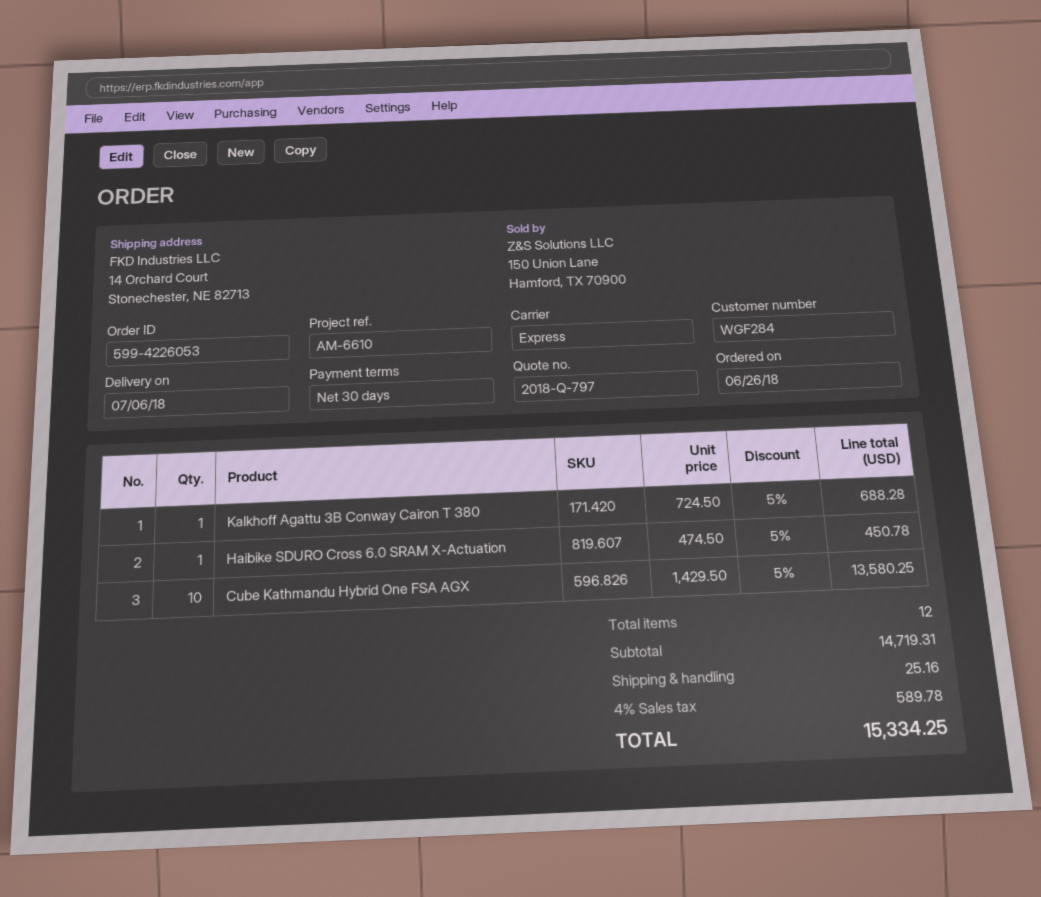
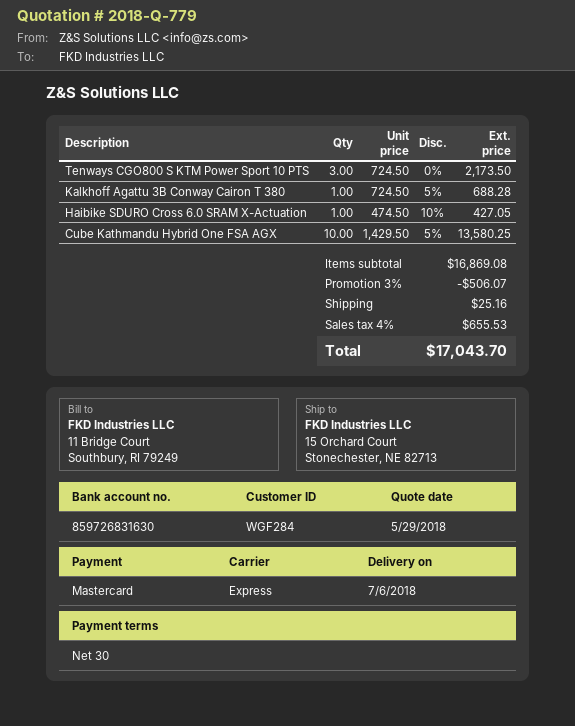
quote number: 2018-Q-797 -> 2018-Q-779
ship to: 14 Orchard Court, Stonechester, NE 82713 -> 15 Orchard Court, Stonechester, NE 82713
Haibike SDURO Cross 6.0 SRAM X-Actuation: 1 x 474.50 - 5% = 450.78 -> 1 x 474.50 - 10% = 427.05
Tenways CGO800 S KTM Power Sport 10 PTS: none -> 3 x 724.50 = 2173.50
subtotal: 14719.31 -> 16869.08
discount: none -> 3% = 506.07
tax: 4% = 589.78 -> 4% = 655.53
total: 15334.25 -> 17043.70

